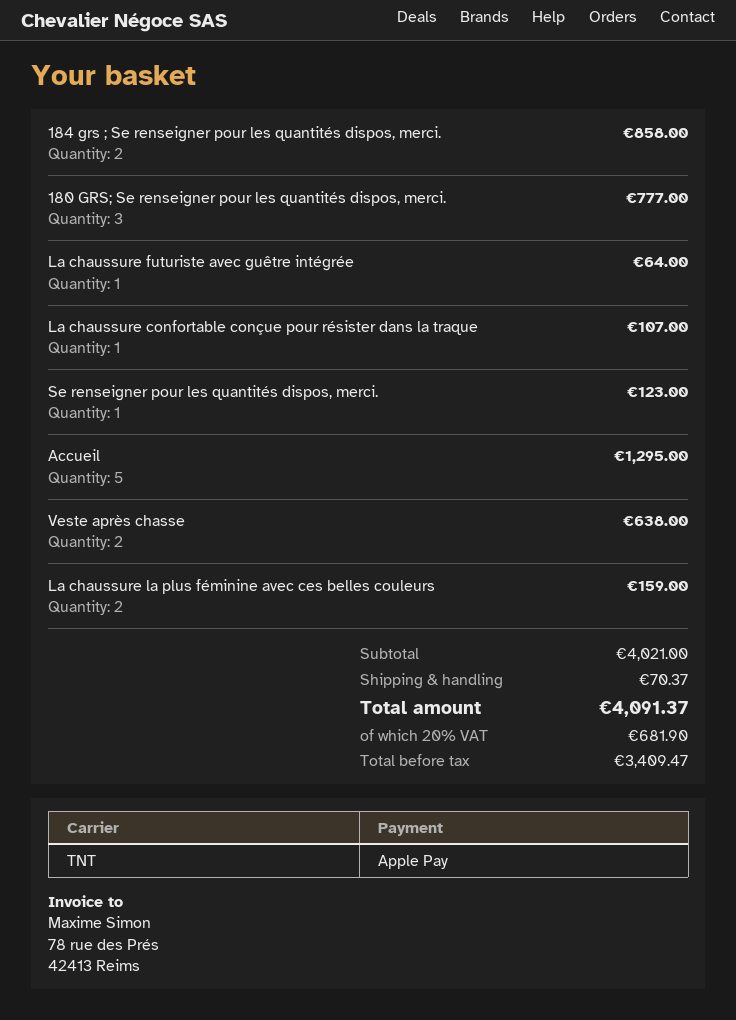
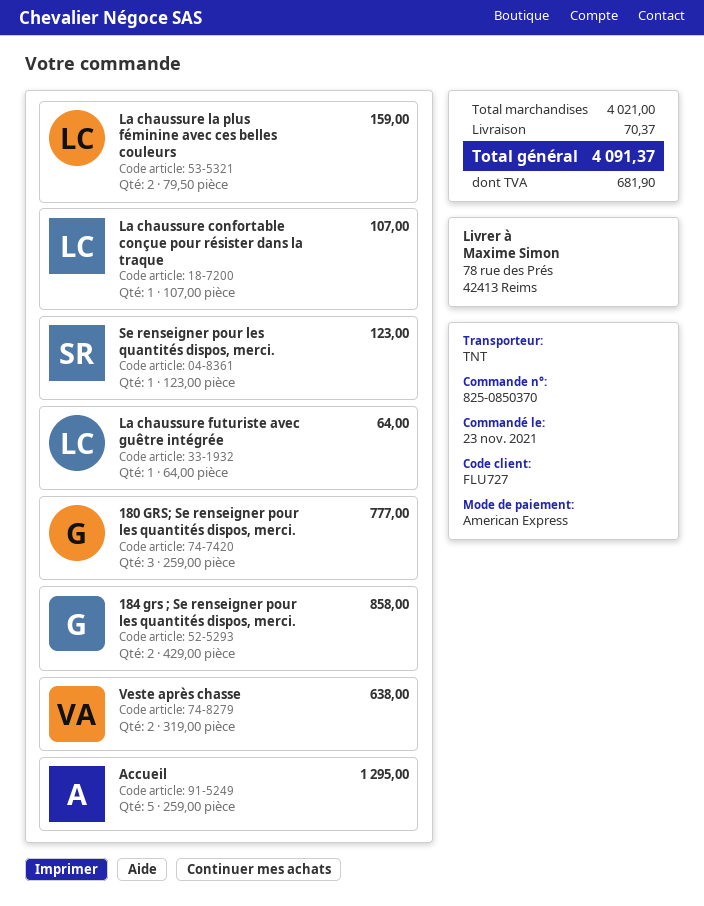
payment method: Apple Pay -> American Express

